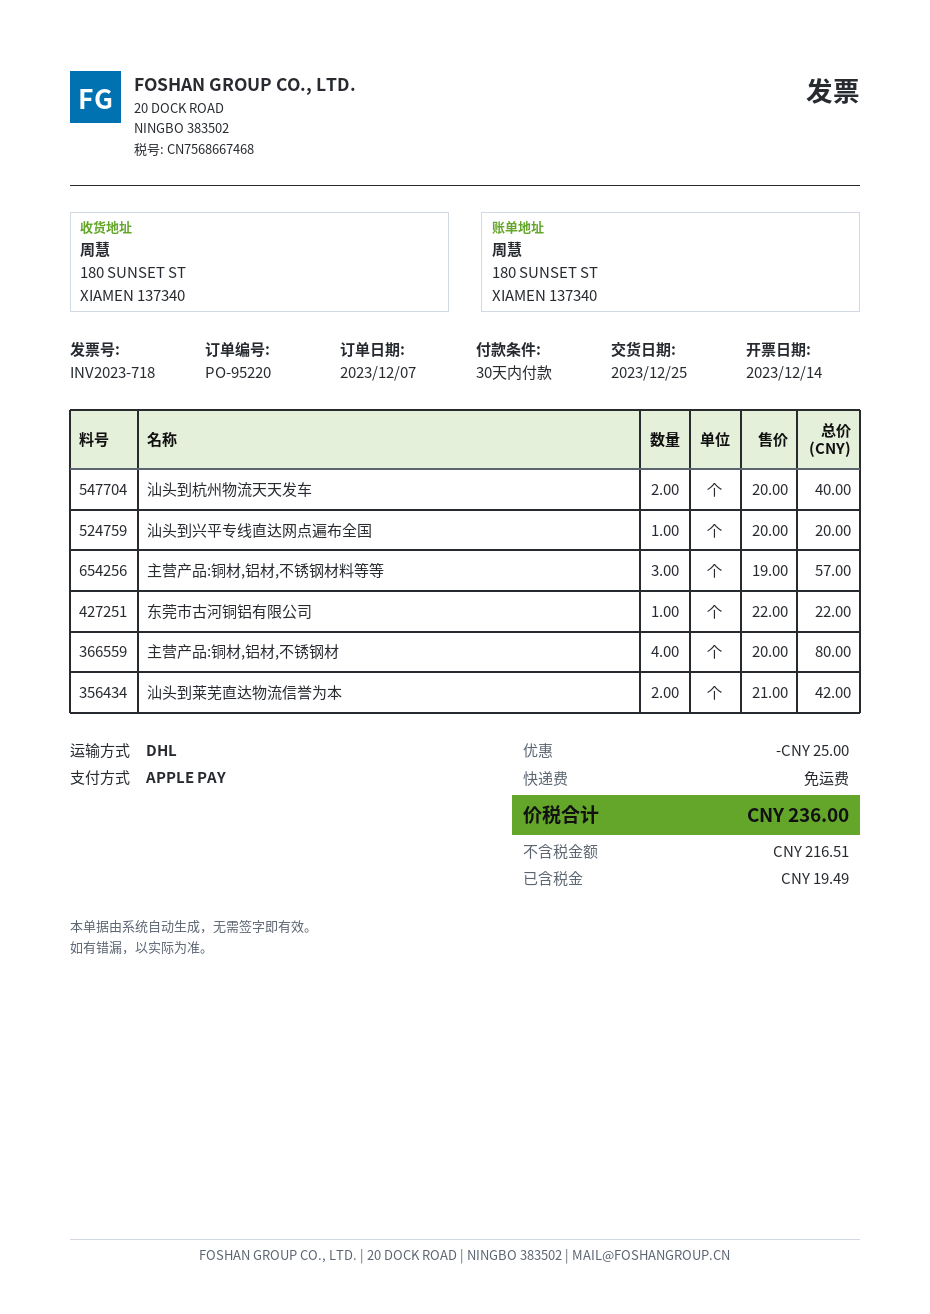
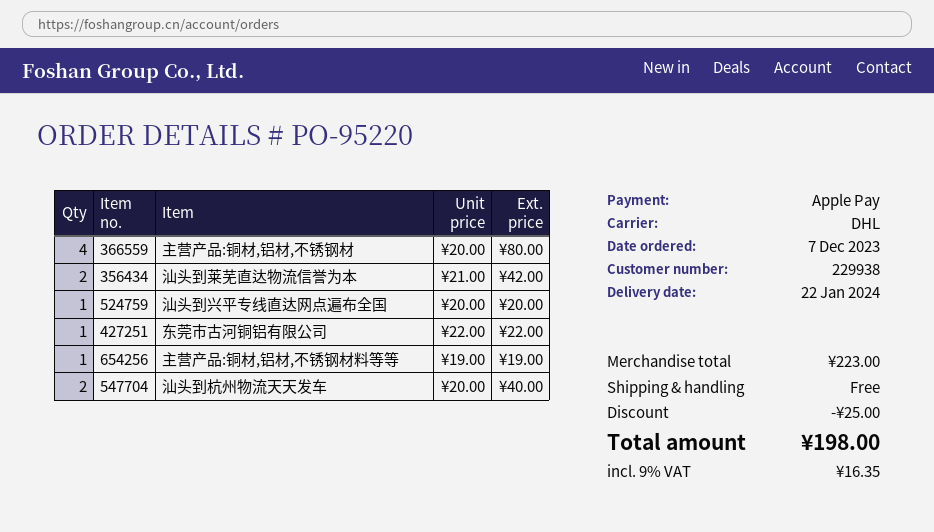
delivery date: 2023-12-25 -> 2024-01-22
主营产品:铜材,铝材,不锈钢材料等等: 3 x 19.00 = 57.00 -> 1 x 19.00 = 19.00
tax: 19.49 -> 16.35
total: 236.00 -> 198.00

